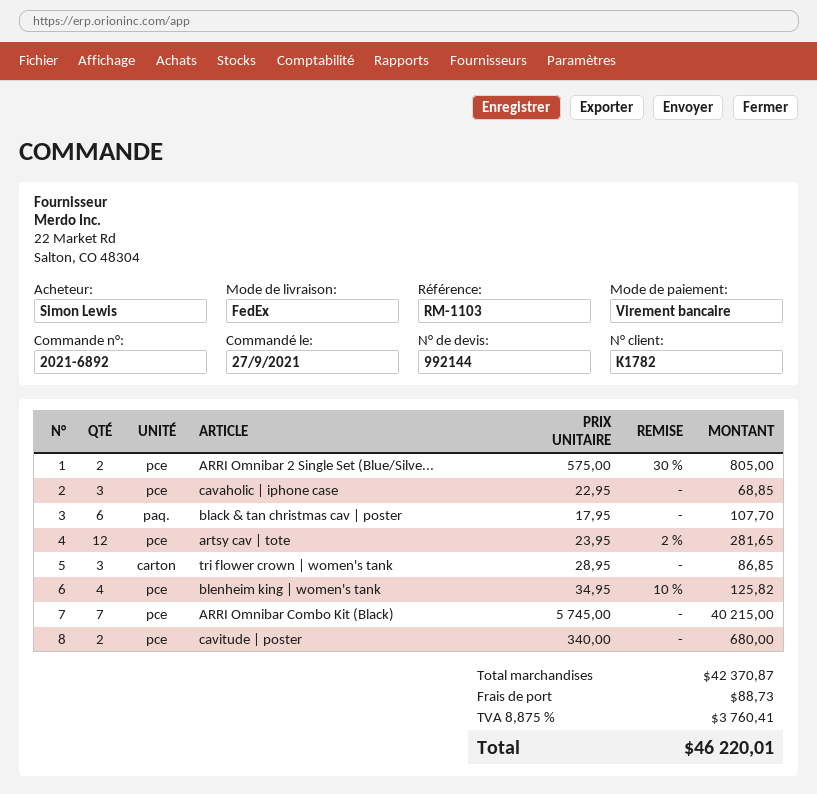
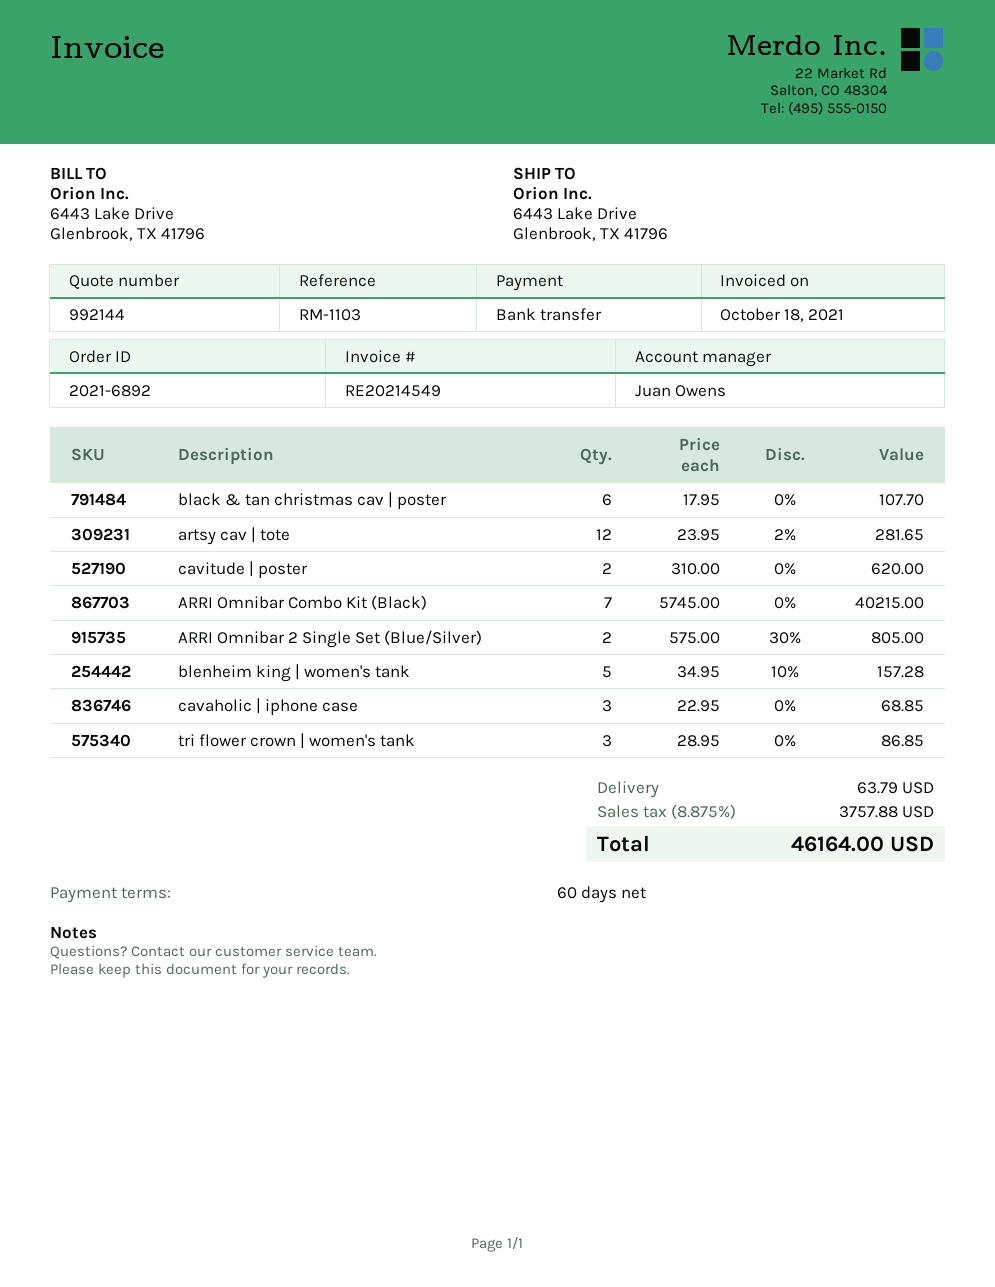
blenheim king | women's tank: 4 x 34.95 - 10% = 125.82 -> 5 x 34.95 - 10% = 157.28
cavitude | poster: 2 x 340.00 = 680.00 -> 2 x 310.00 = 620.00
shipping: 88.73 -> 63.79
tax: 8.875% = 3760.41 -> 8.875% = 3757.88
total: 46220.01 -> 46164.00

